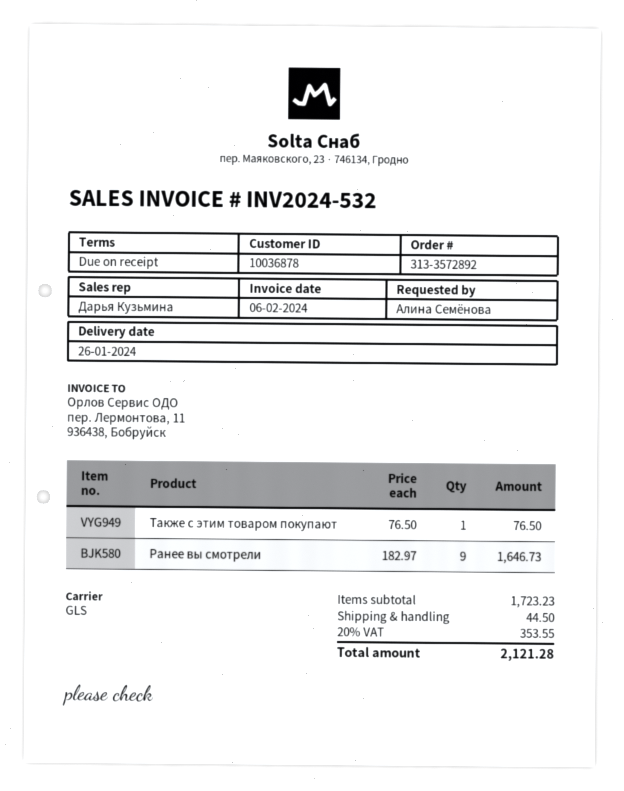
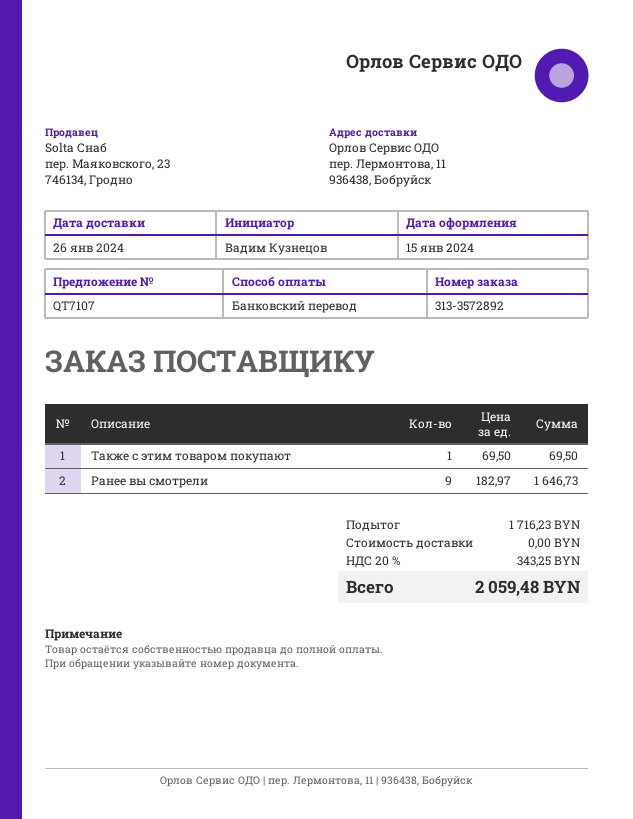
ordered by: Алина Семёнова -> Вадим Кузнецов
Также с этим товаром покупают: 1 x 76.50 = 76.50 -> 1 x 69.50 = 69.50
subtotal: 1723.23 -> 1716.23
shipping: 44.50 -> 0.00
tax: 20% = 353.55 -> 20% = 343.25
total: 2121.28 -> 2059.48

